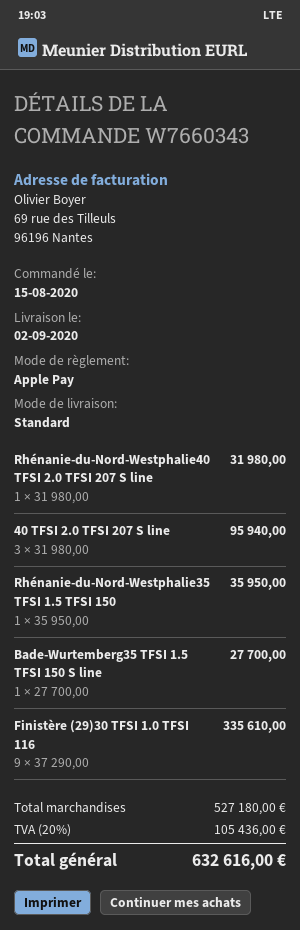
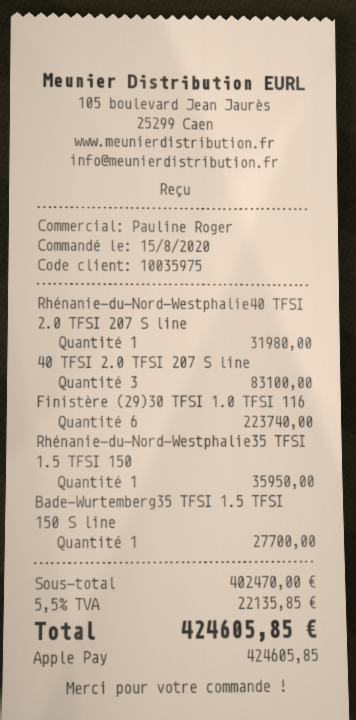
40 TFSI 2.0 TFSI 207 S line: 3 for 95940.00 -> 3 for 83100.00
Finistère (29)30 TFSI 1.0 TFSI 116: 9 for 335610.00 -> 6 for 223740.00
subtotal: 527180.00 -> 402470.00
tax: 20% = 105436.00 -> 5.5% = 22135.85
total: 632616.00 -> 424605.85

